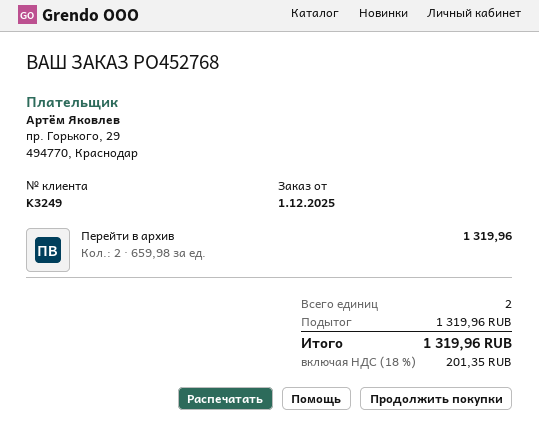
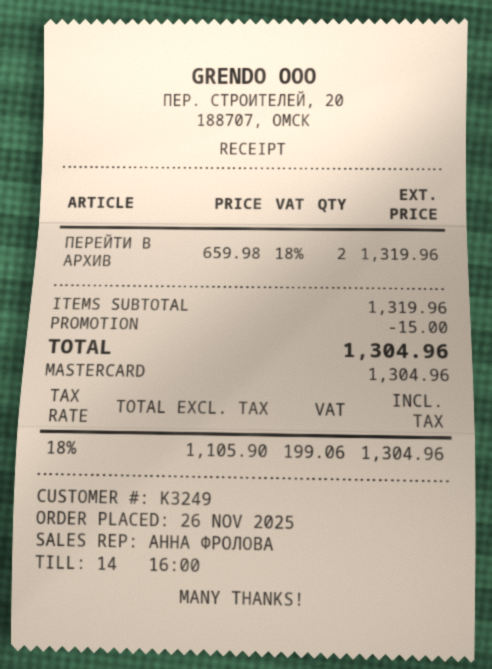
order date: 2025-12-01 -> 2025-11-26
discount: none -> 15.00
tax: 18% = 201.35 -> 18% = 199.06
total: 1319.96 -> 1304.96

